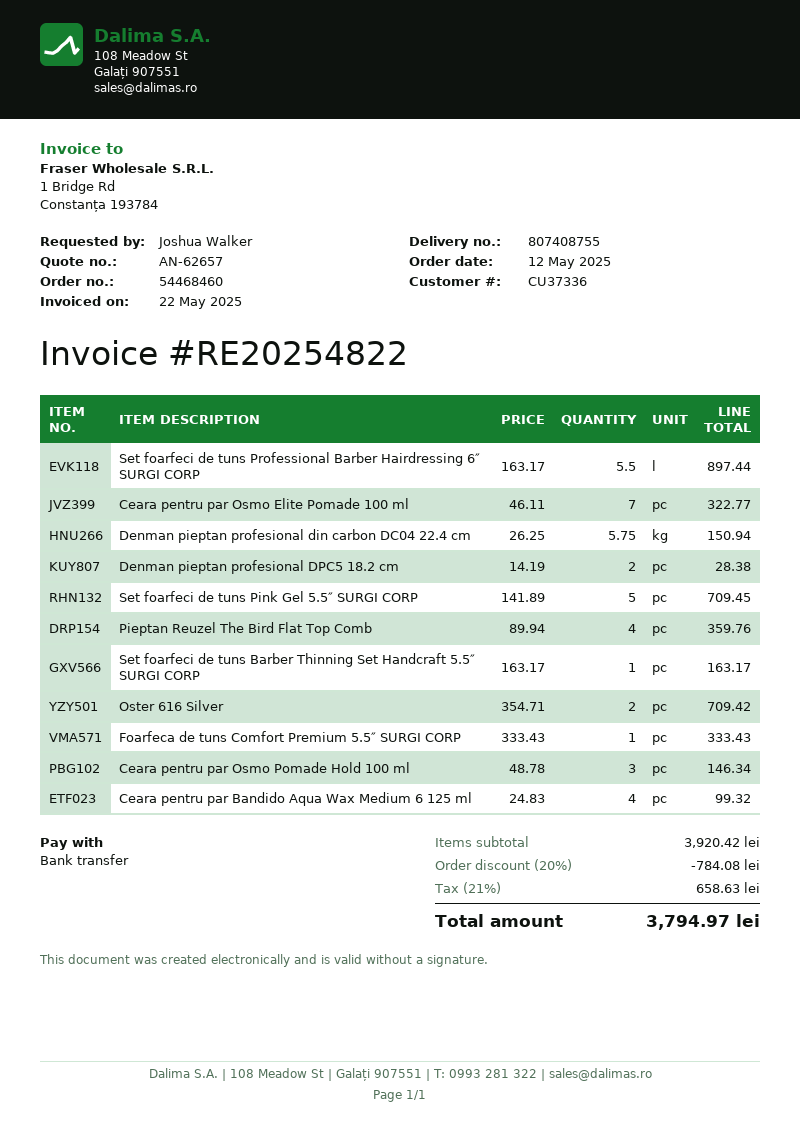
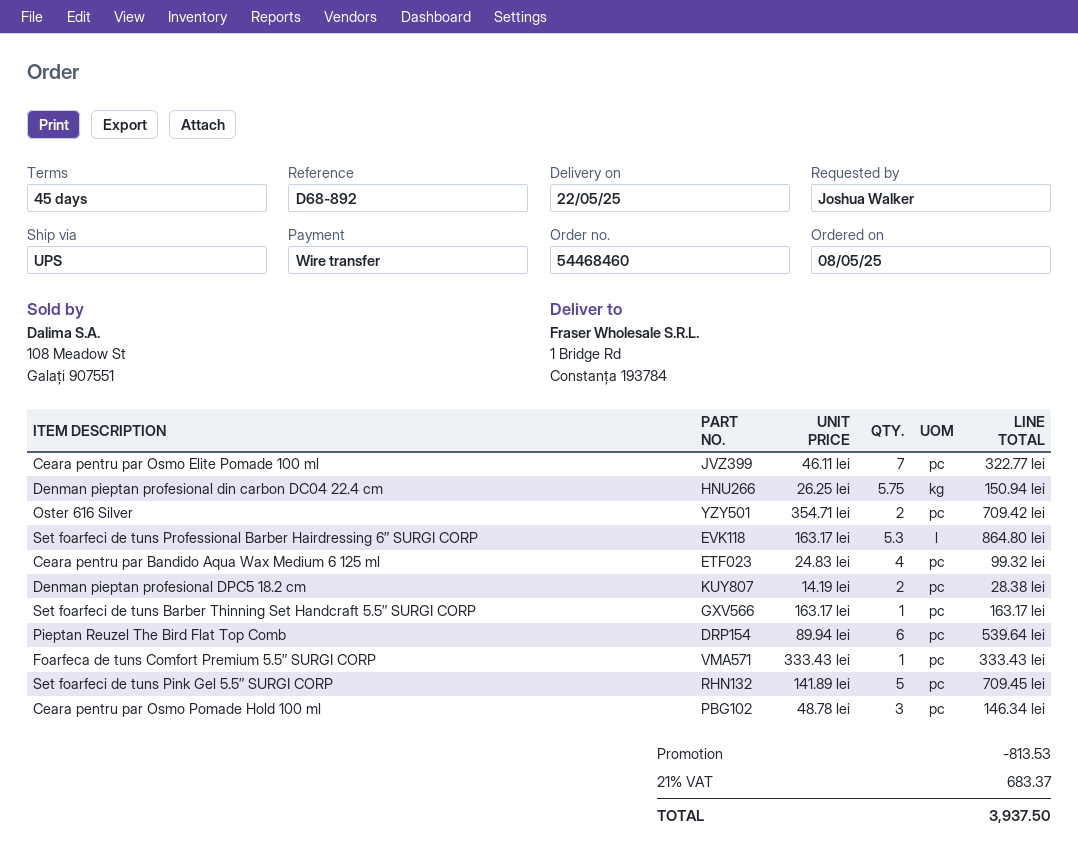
order date: 2025-05-12 -> 2025-05-08
Set foarfeci de tuns Professional Barber Hairdressing 6″ SURGI CORP: 5.5 x 163.17 = 897.44 -> 5.3 x 163.17 = 864.80
Pieptan Reuzel The Bird Flat Top Comb: 4 x 89.94 = 359.76 -> 6 x 89.94 = 539.64
discount: 784.08 -> 813.53
tax: 21% = 658.63 -> 21% = 683.37
total: 3794.97 -> 3937.50

